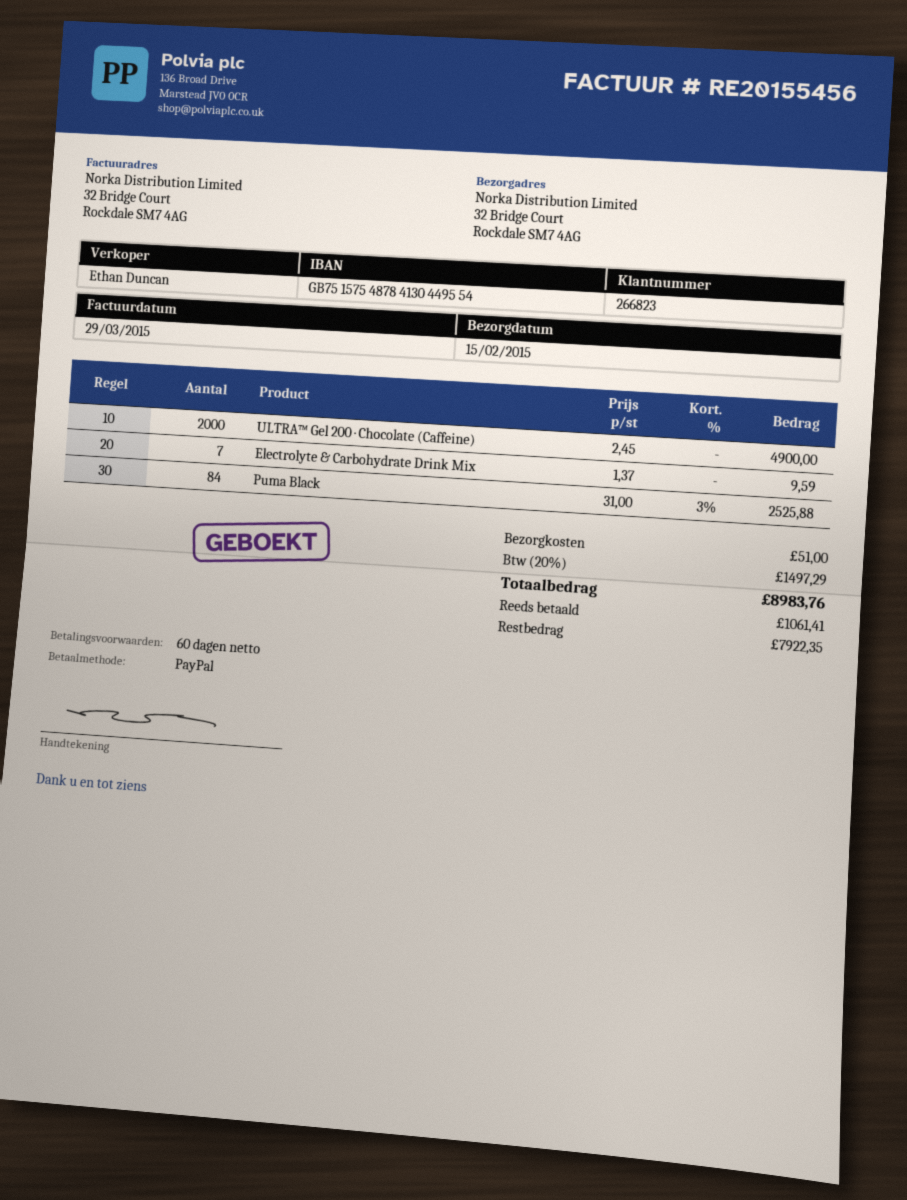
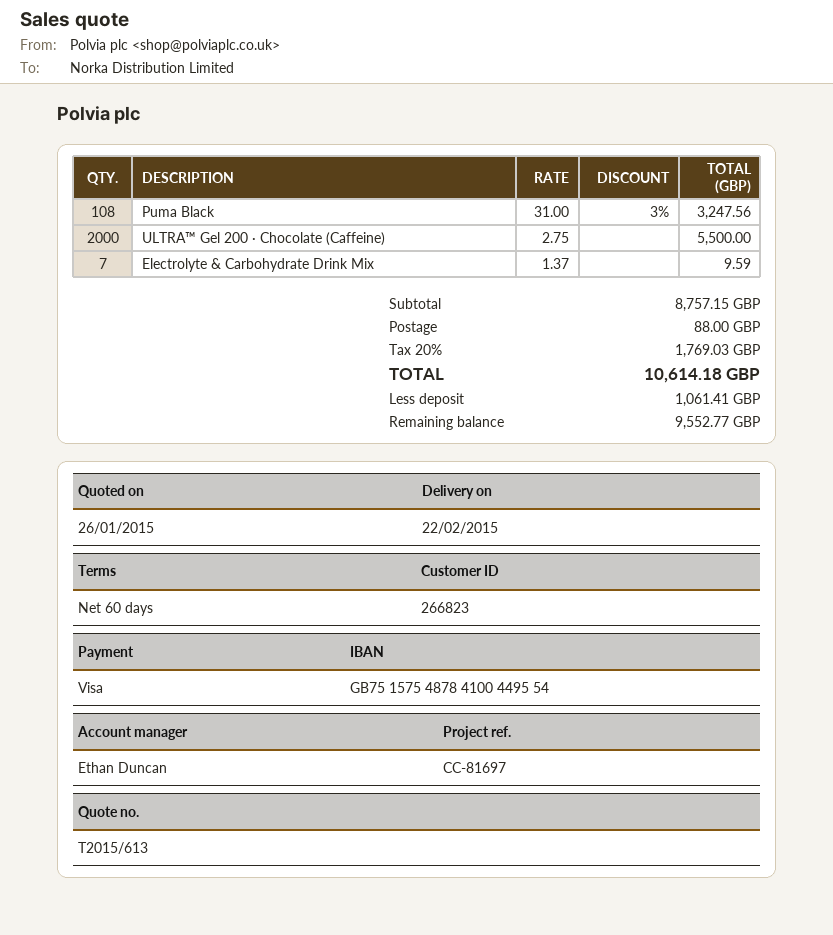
delivery date: 2015-02-15 -> 2015-02-22
payment method: PayPal -> Visa
bank account: GB75157548784130449554 -> GB75157548784100449554
ULTRA™ Gel 200 · Chocolate (Caffeine): 2000 x 2.45 = 4900.00 -> 2000 x 2.75 = 5500.00
Puma Black: 84 x 31.00 - 3% = 2525.88 -> 108 x 31.00 - 3% = 3247.56
shipping: 51.00 -> 88.00
tax: 20% = 1497.29 -> 20% = 1769.03
total: 8983.76 -> 10614.18
balance: 7922.35 -> 9552.77

